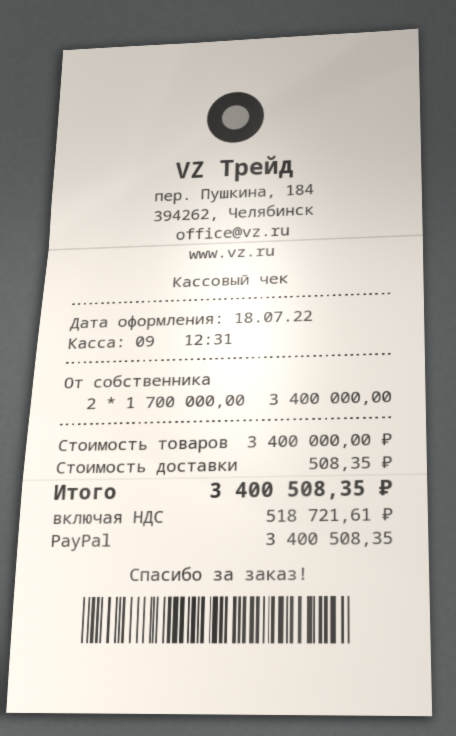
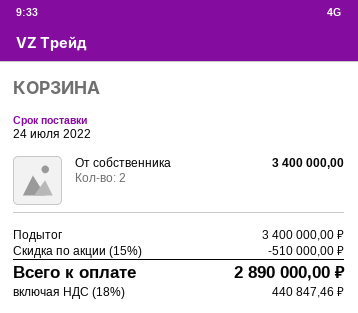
discount: none -> 15% = 510000.00
shipping: 508.35 -> none
tax: 518721.61 -> 440847.46
total: 3400508.35 -> 2890000.00

